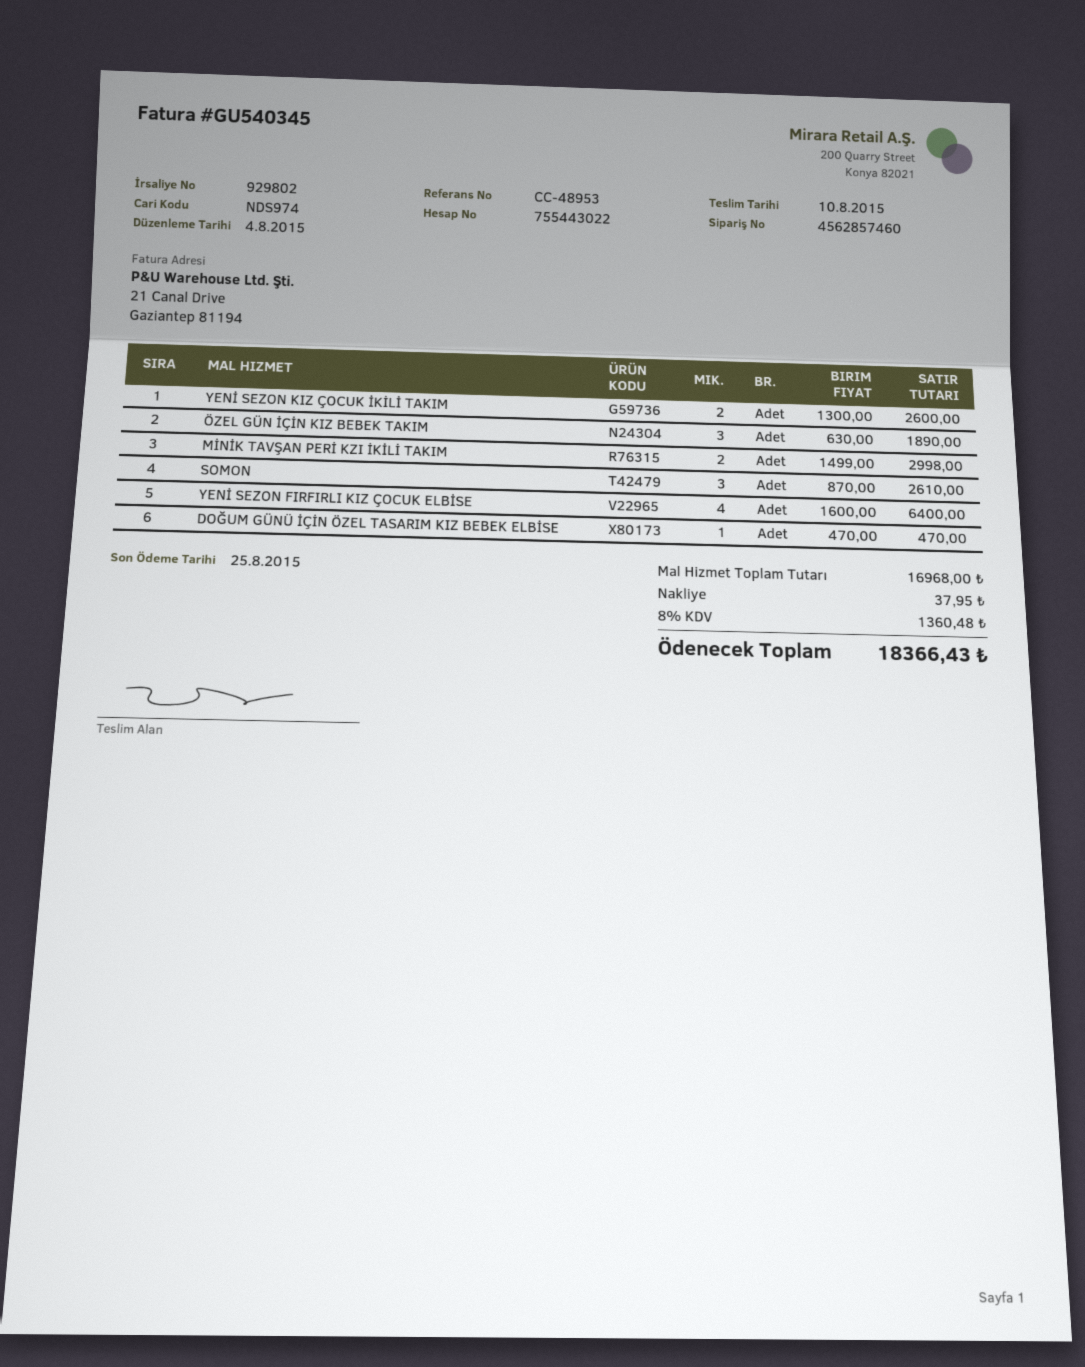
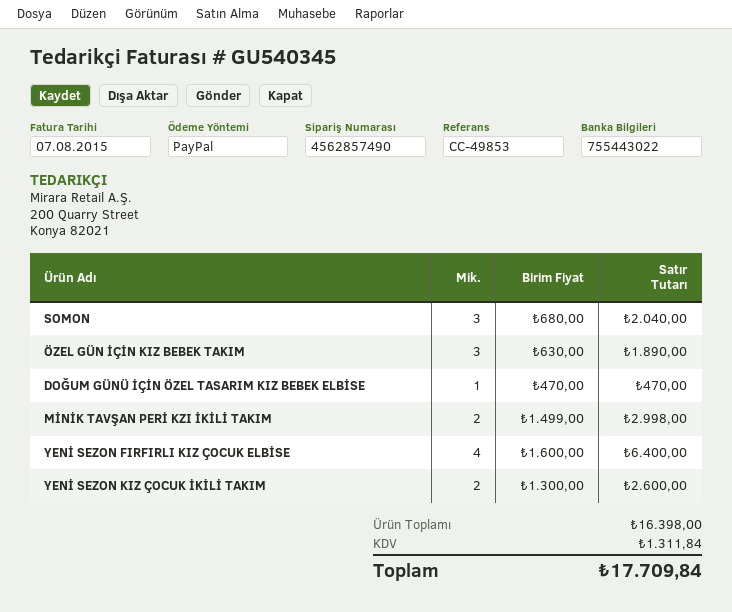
order number: 4562857460 -> 4562857490
invoice date: 2015-08-04 -> 2015-08-07
reference: CC-48953 -> CC-49853
SOMON: 3 x 870.00 = 2610.00 -> 3 x 680.00 = 2040.00
subtotal: 16968.00 -> 16398.00
shipping: 37.95 -> none
tax: 1360.48 -> 1311.84
total: 18366.43 -> 17709.84

